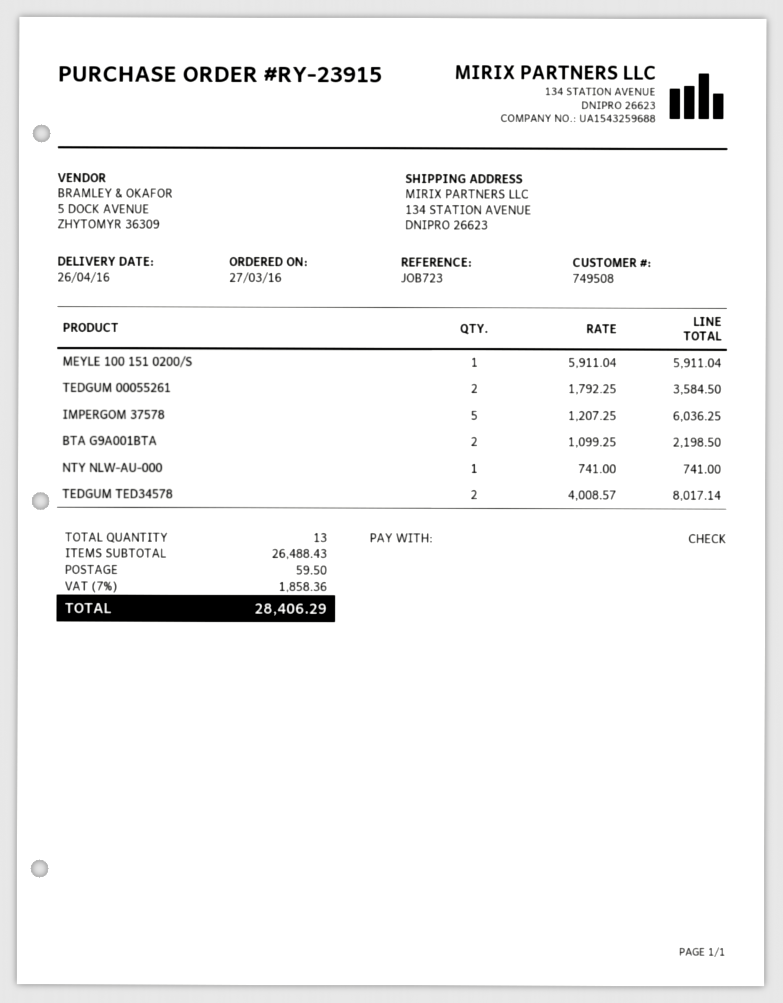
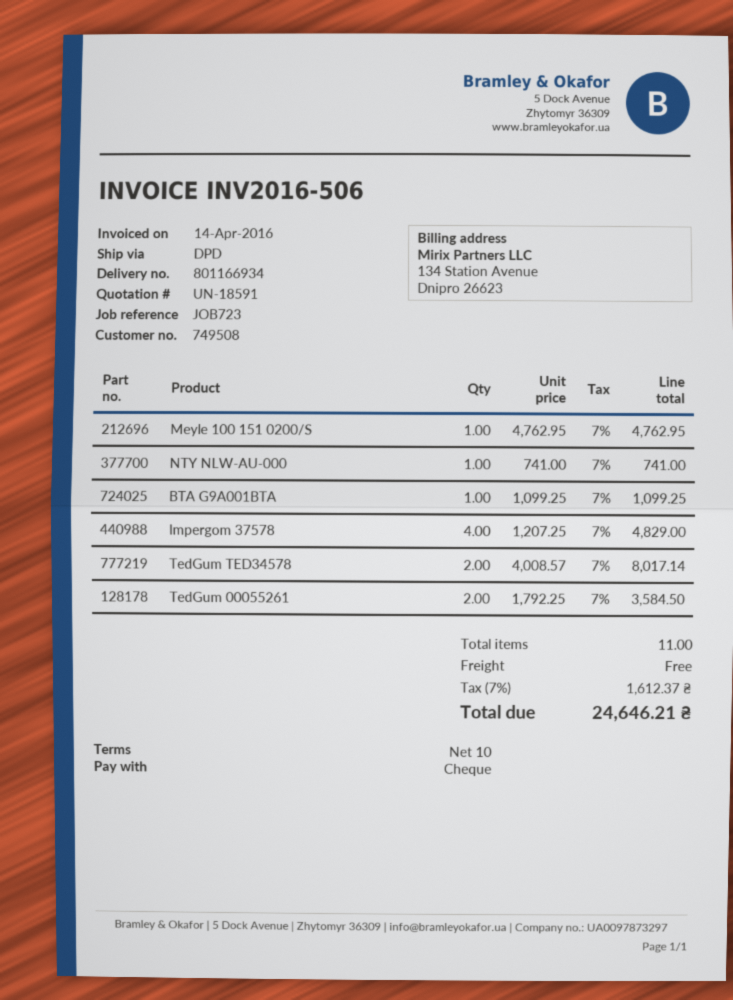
MEYLE 100 151 0200/S: 1 x 5911.04 = 5911.04 -> 1 x 4762.95 = 4762.95
IMPERGOM 37578: 5 x 1207.25 = 6036.25 -> 4 x 1207.25 = 4829.00
BTA G9A001BTA: 2 x 1099.25 = 2198.50 -> 1 x 1099.25 = 1099.25
total quantity: 13 -> 11
shipping: 59.50 -> 0.00
tax: 7% = 1858.36 -> 7% = 1612.37
total: 28406.29 -> 24646.21

